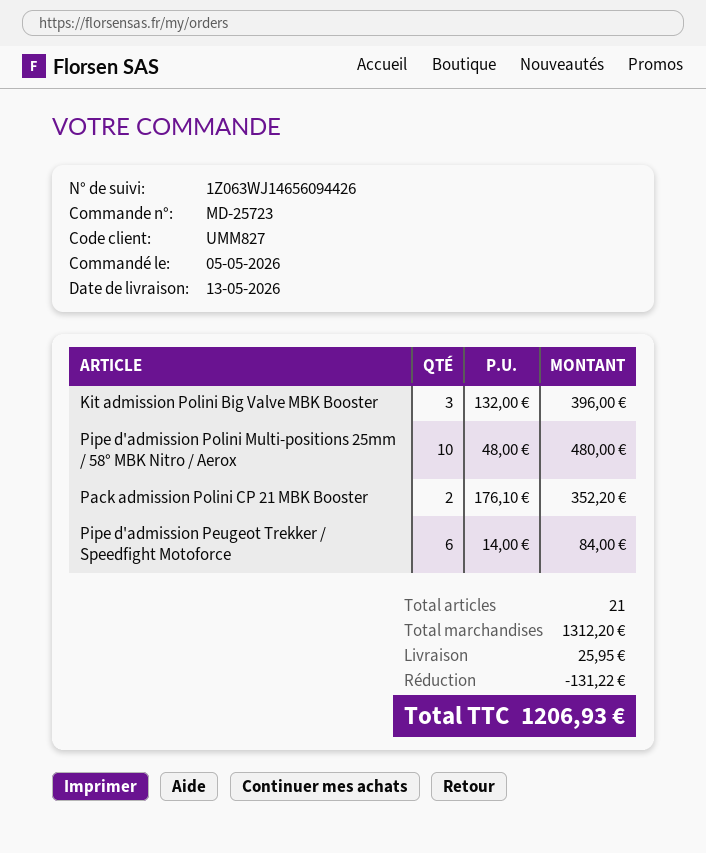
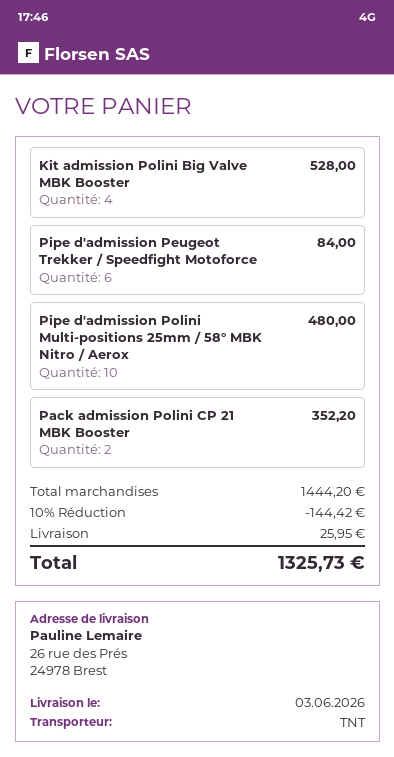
delivery date: 2026-05-13 -> 2026-06-03
Kit admission Polini Big Valve MBK Booster: 3 for 396.00 -> 4 for 528.00
subtotal: 1312.20 -> 1444.20
discount: 131.22 -> 144.42
total: 1206.93 -> 1325.73

